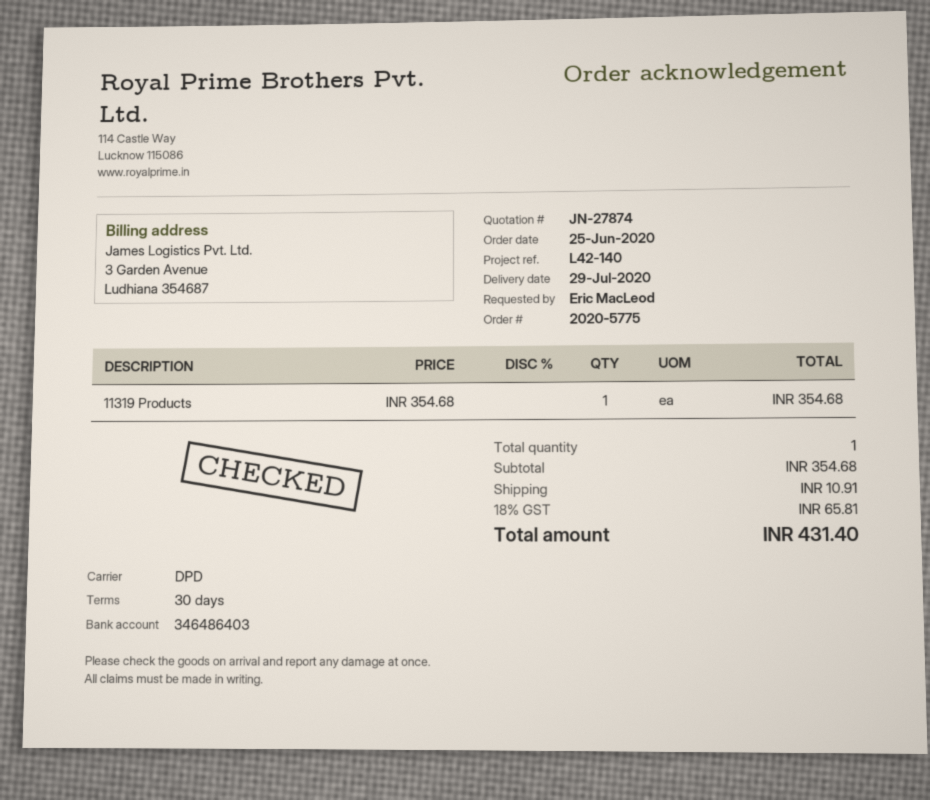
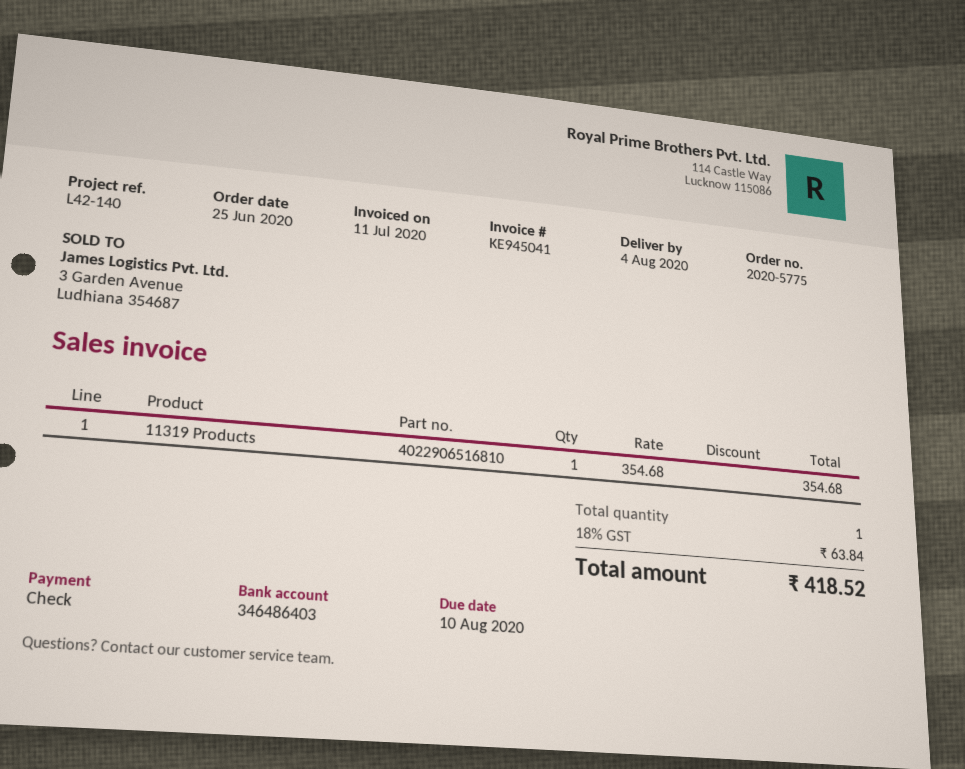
delivery date: 2020-07-29 -> 2020-08-04
shipping: 10.91 -> none
tax: 18% = 65.81 -> 18% = 63.84
total: 431.40 -> 418.52

